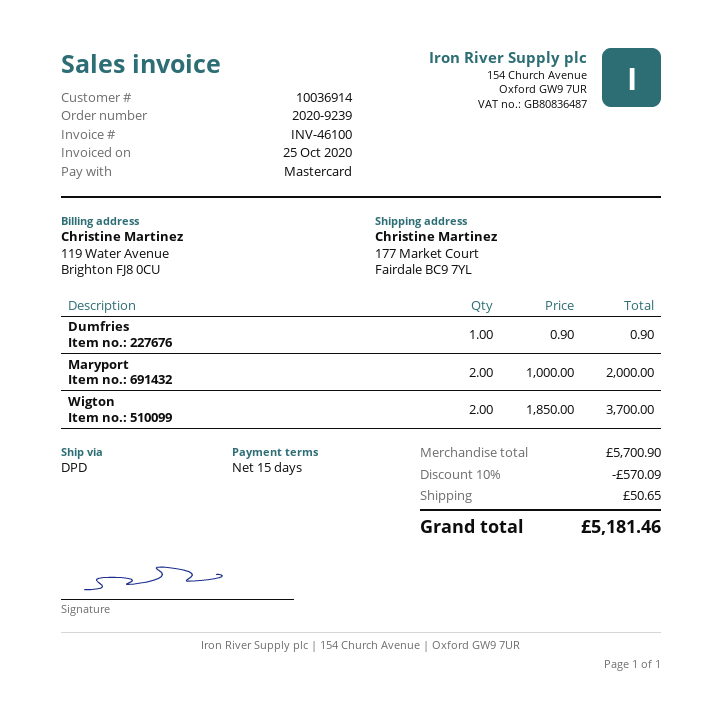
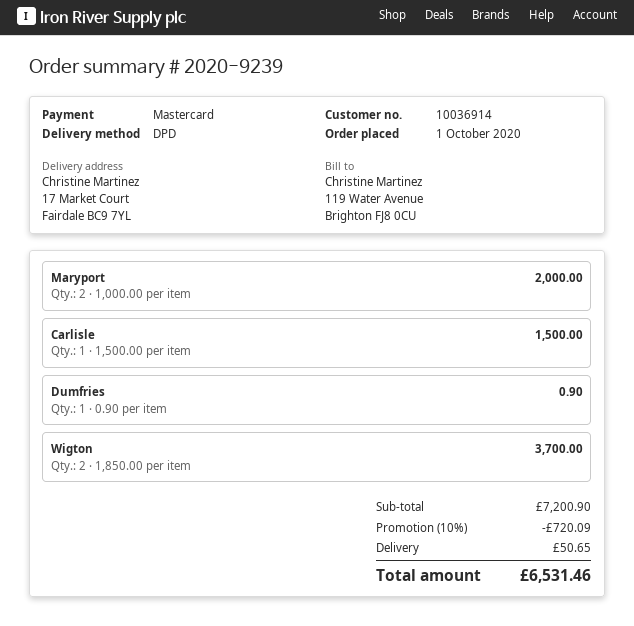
ship to: 177 Market Court, Fairdale BC9 7YL -> 17 Market Court, Fairdale BC9 7YL
Carlisle: none -> 1 x 1500.00 = 1500.00
subtotal: 5700.90 -> 7200.90
discount: 10% = 570.09 -> 10% = 720.09
total: 5181.46 -> 6531.46

